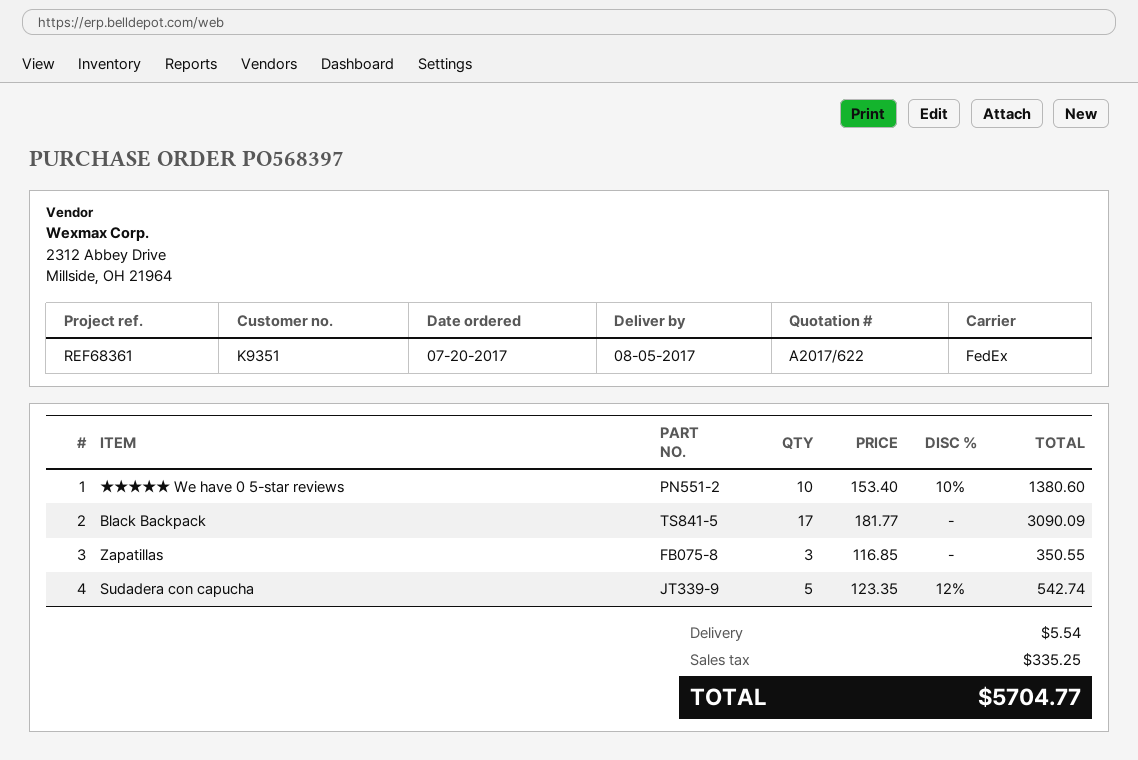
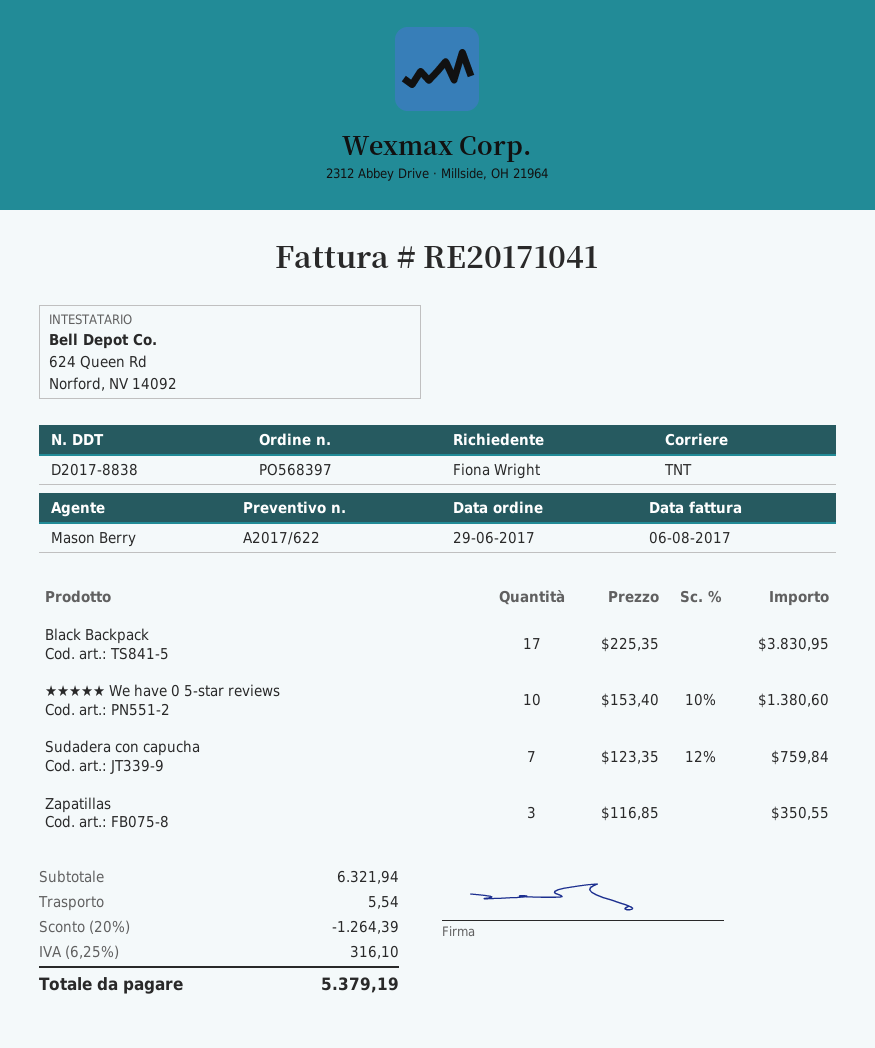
order date: 2017-07-20 -> 2017-06-29
shipping method: FedEx -> TNT
Black Backpack: 17 x 181.77 = 3090.09 -> 17 x 225.35 = 3830.95
Sudadera con capucha: 5 x 123.35 - 12% = 542.74 -> 7 x 123.35 - 12% = 759.84
discount: none -> 20% = 1264.39
tax: 335.25 -> 316.10
total: 5704.77 -> 5379.19

